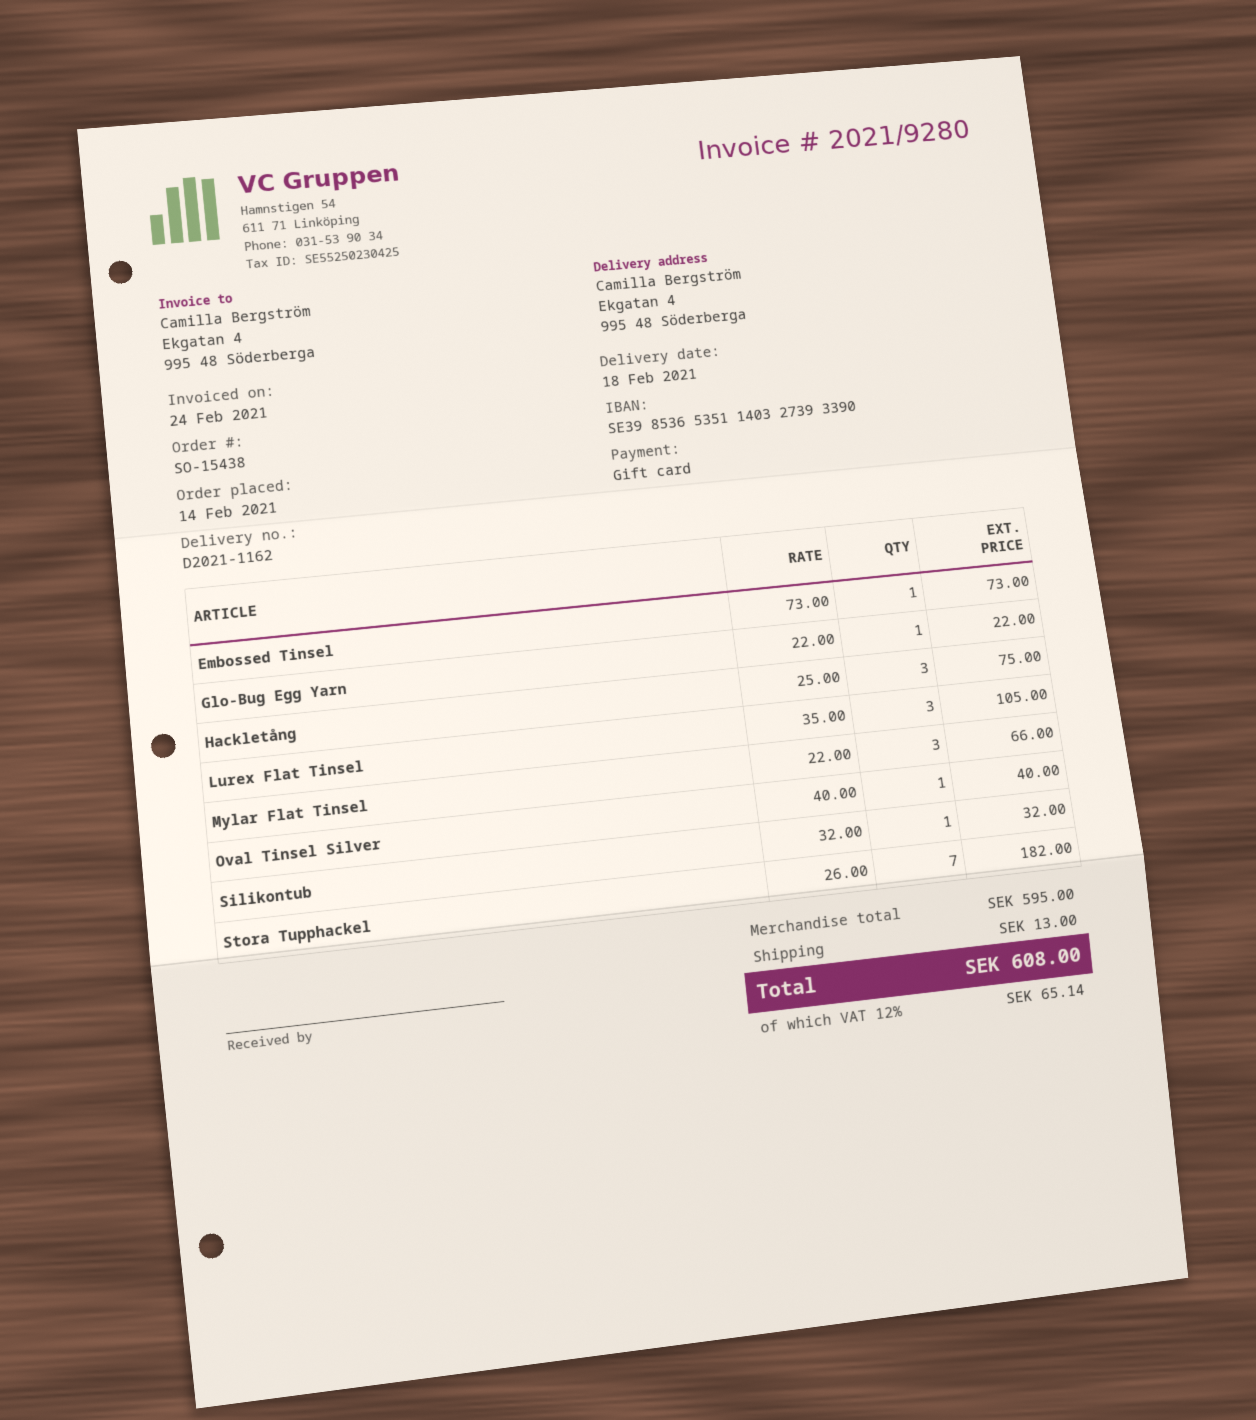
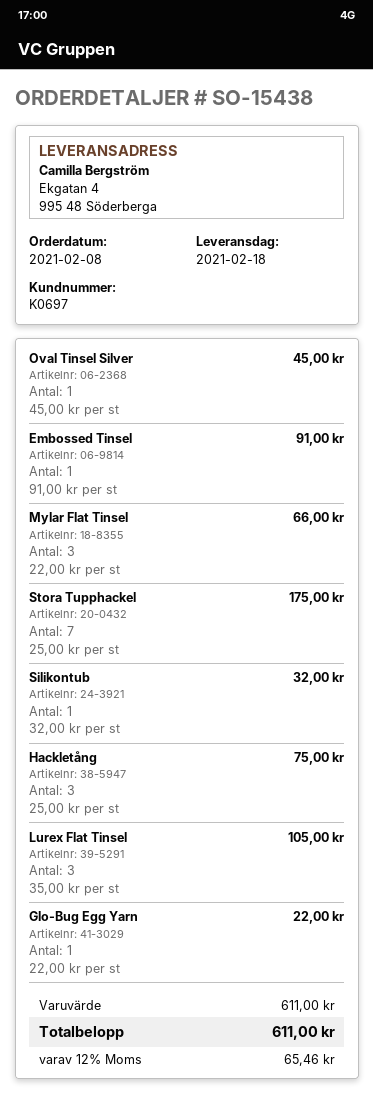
order date: 2021-02-14 -> 2021-02-08
Embossed Tinsel: 1 x 73.00 = 73.00 -> 1 x 91.00 = 91.00
Oval Tinsel Silver: 1 x 40.00 = 40.00 -> 1 x 45.00 = 45.00
Stora Tupphackel: 7 x 26.00 = 182.00 -> 7 x 25.00 = 175.00
subtotal: 595.00 -> 611.00
shipping: 13.00 -> none
tax: 12% = 65.14 -> 12% = 65.46
total: 608.00 -> 611.00

